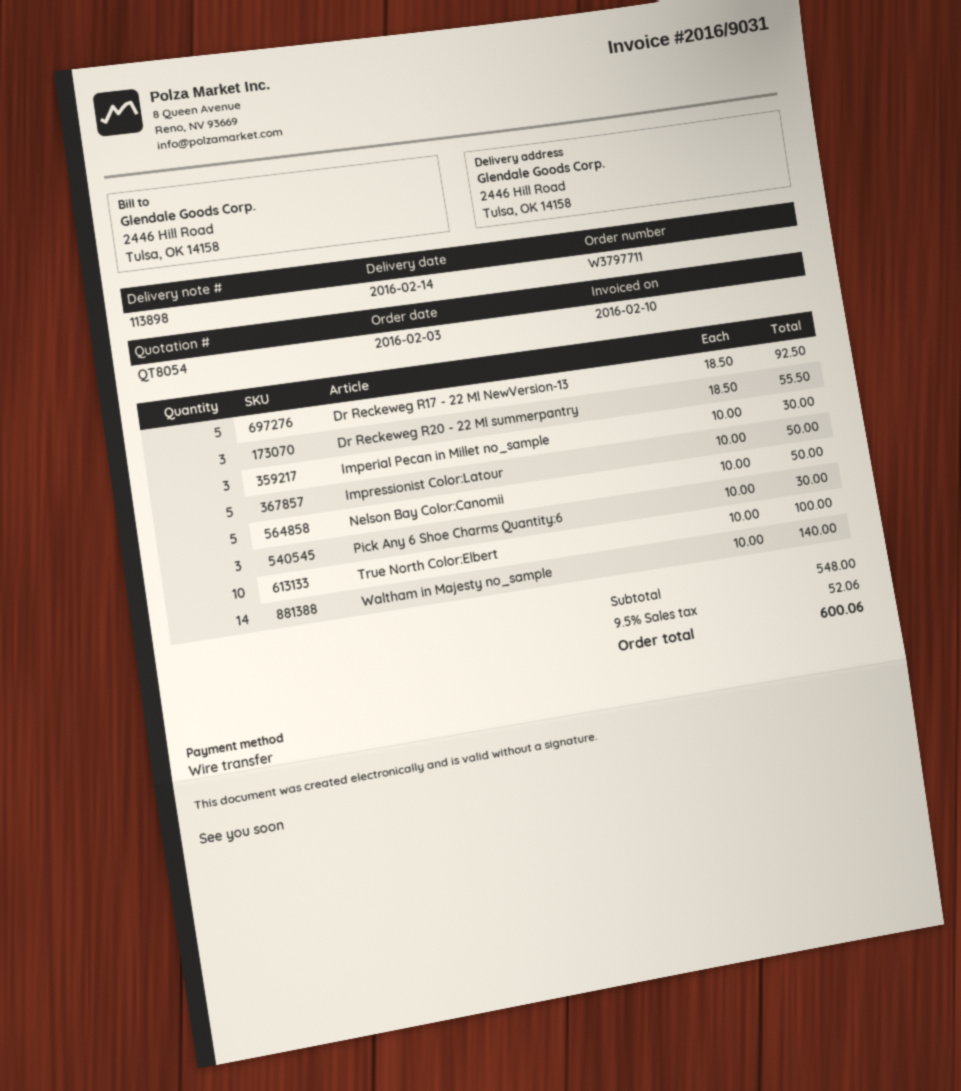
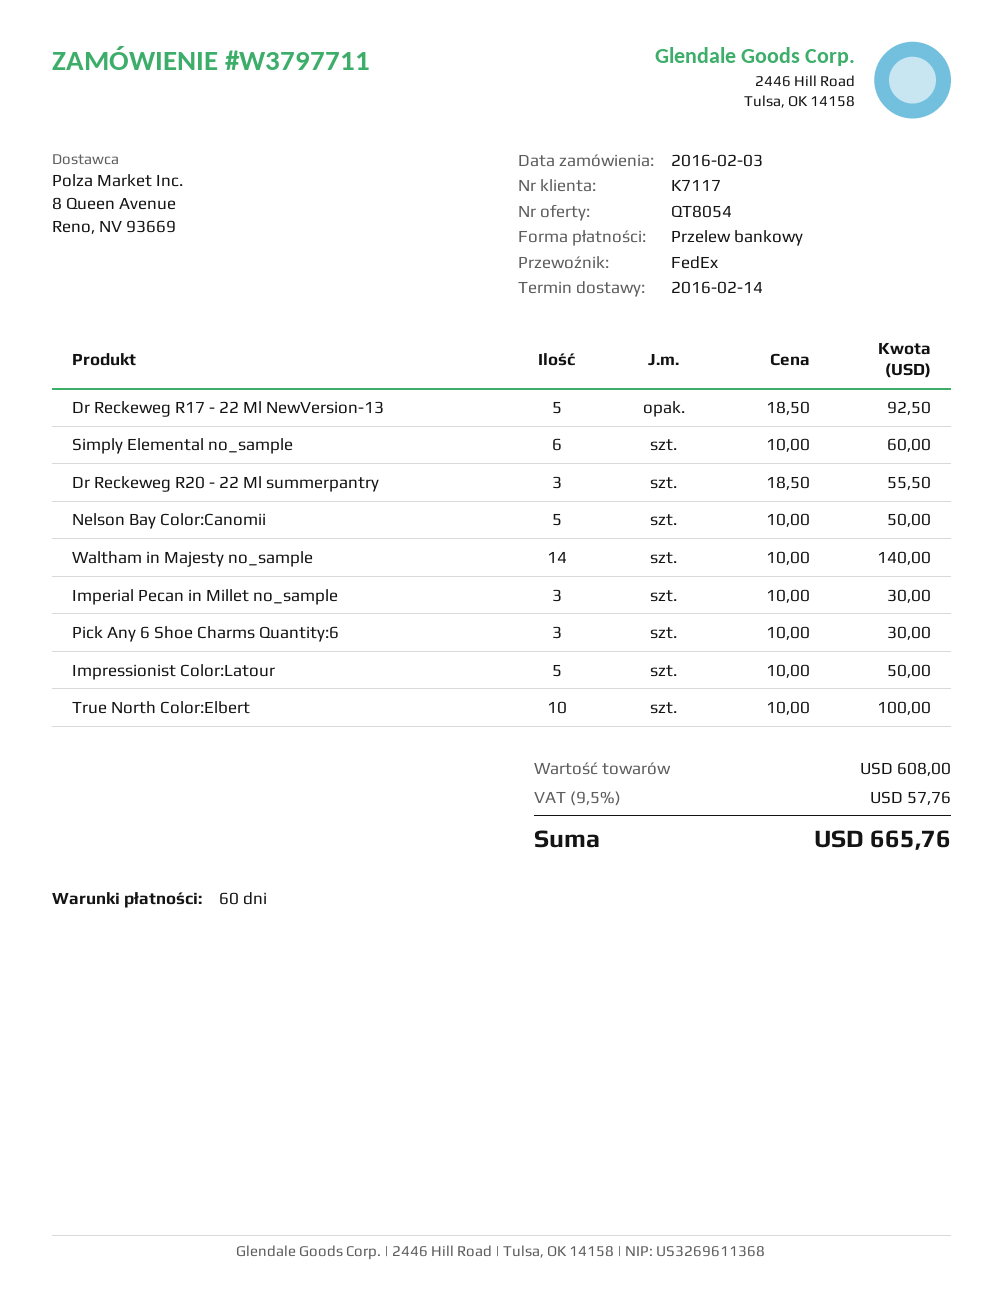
Simply Elemental no_sample: none -> 6 x 10.00 = 60.00
subtotal: 548.00 -> 608.00
tax: 9.5% = 52.06 -> 9.5% = 57.76
total: 600.06 -> 665.76

